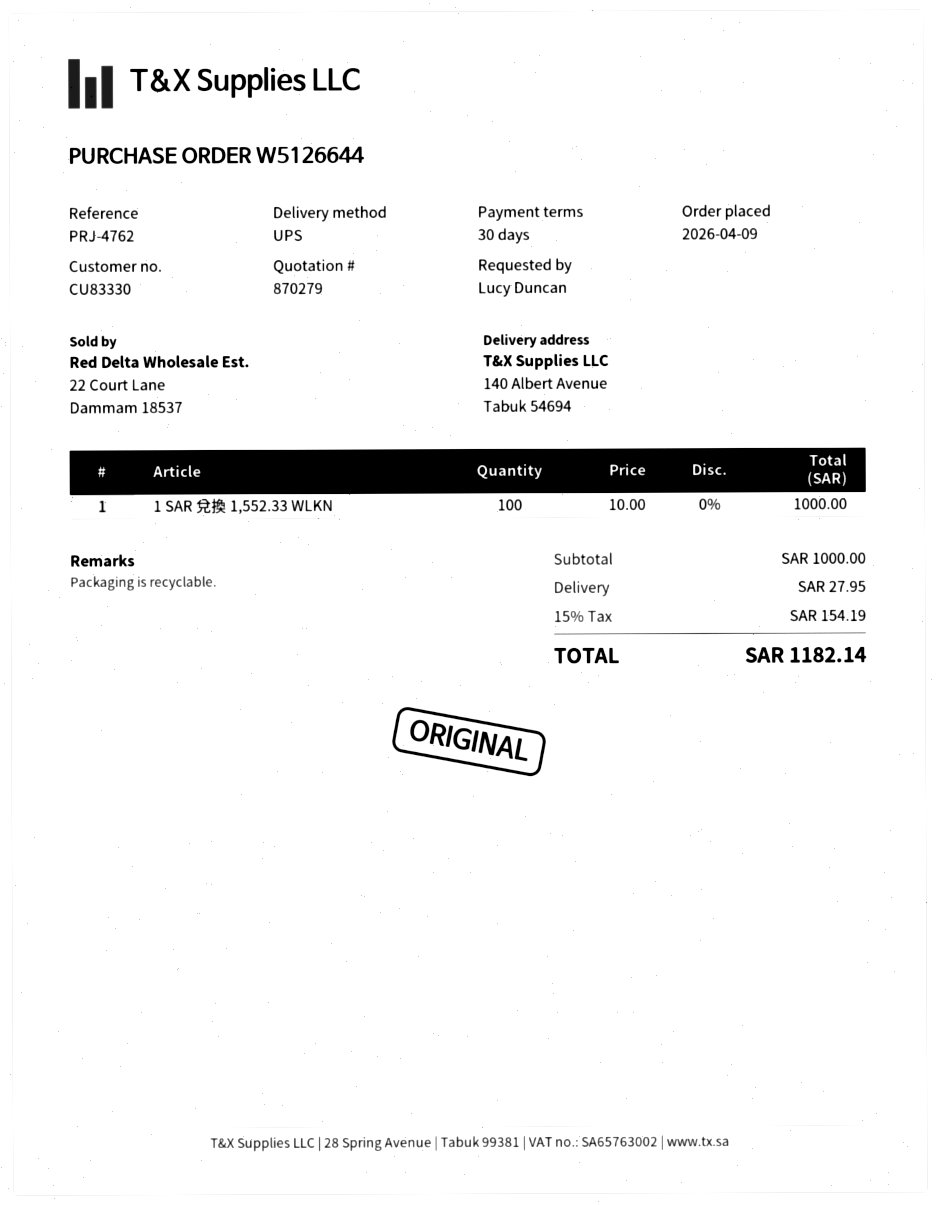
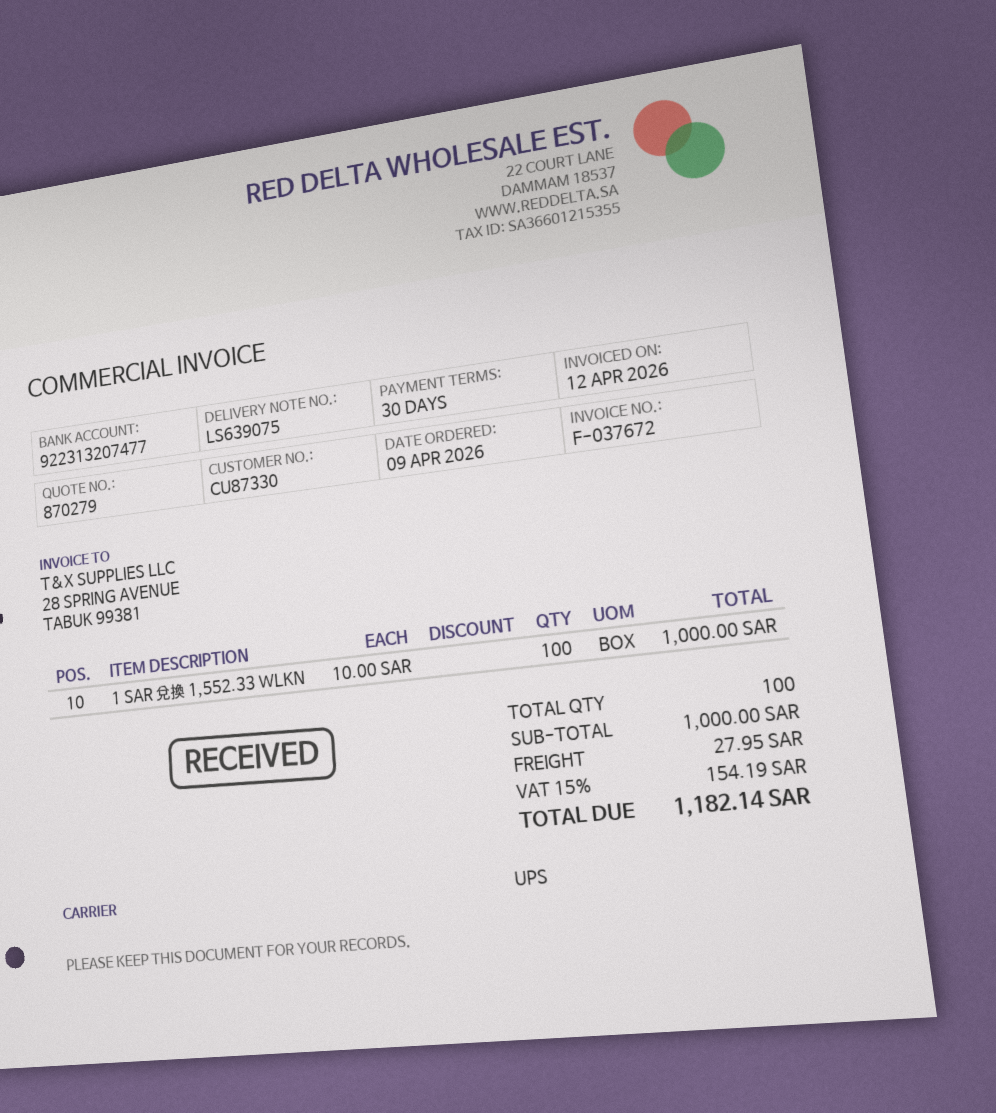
customer number: CU83330 -> CU87330

